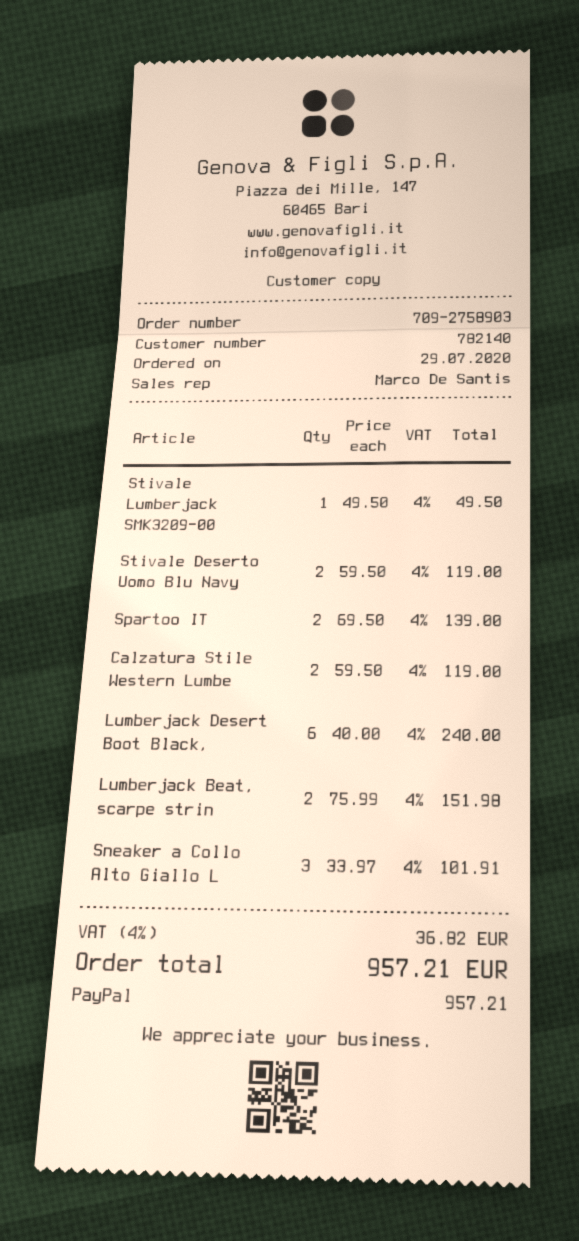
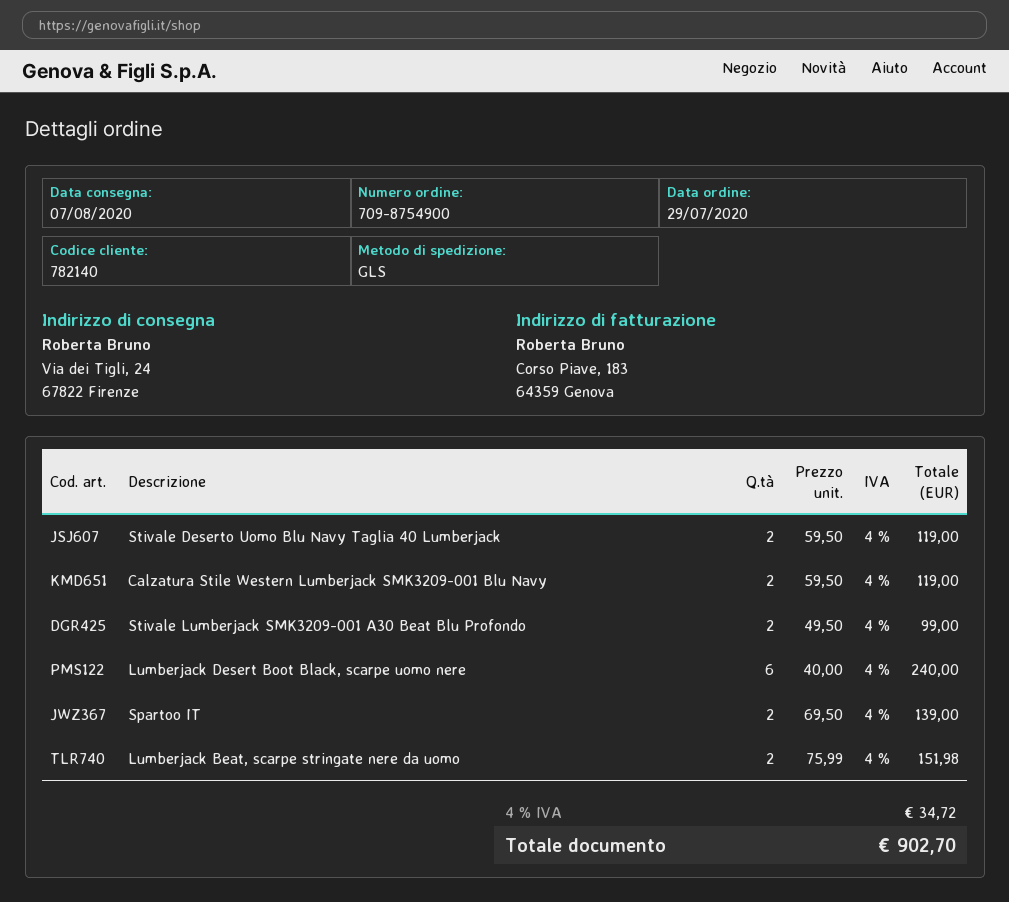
order number: 709-2758903 -> 709-8754900
Stivale Lumberjack SMK3209-00: 1 x 49.50 = 49.50 -> 2 x 49.50 = 99.00
Sneaker a Collo Alto Giallo L: 3 x 33.97 = 101.91 -> none
tax: 4% = 36.82 -> 4% = 34.72
total: 957.21 -> 902.70

